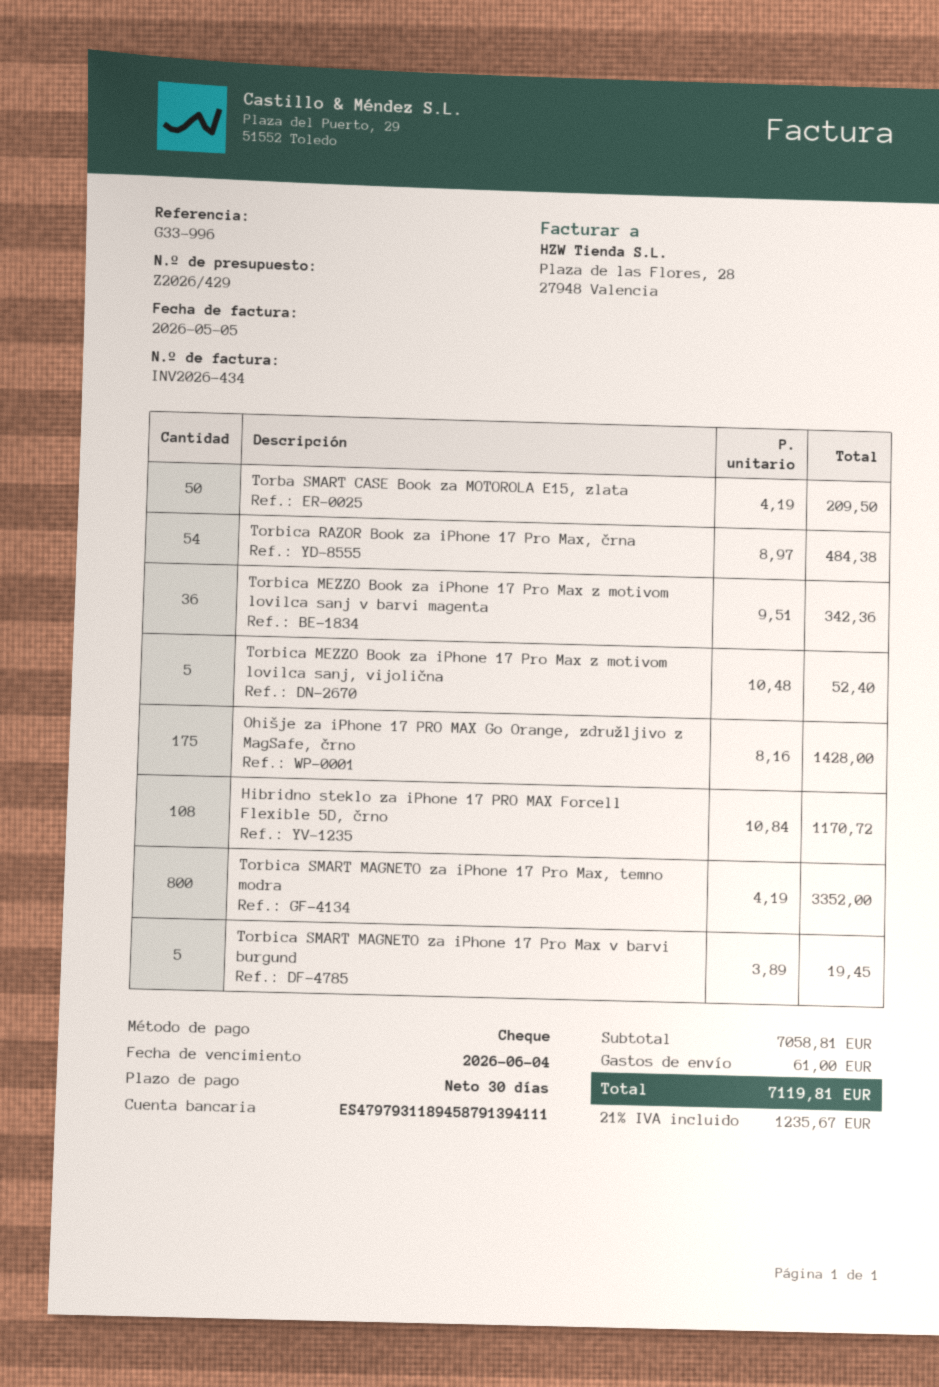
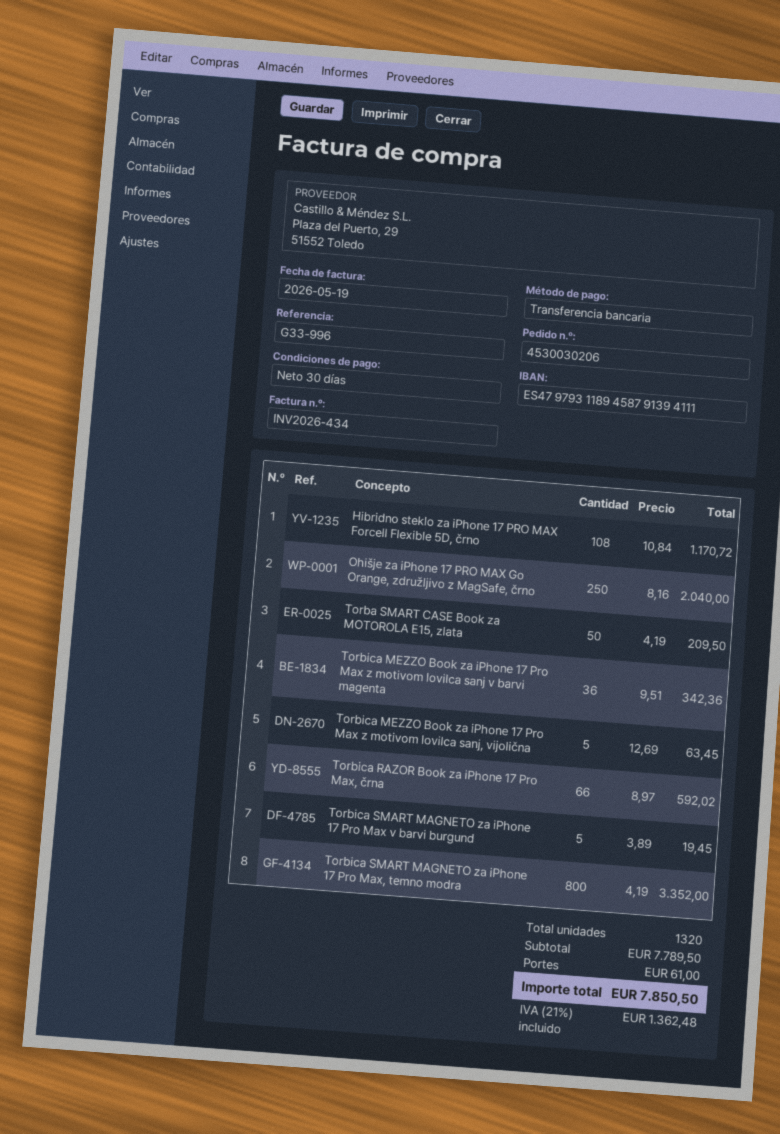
invoice date: 2026-05-05 -> 2026-05-19
payment method: cheque -> bank transfer
Torbica RAZOR Book za iPhone 17 Pro Max, črna: 54 x 8.97 = 484.38 -> 66 x 8.97 = 592.02
Torbica MEZZO Book za iPhone 17 Pro Max z motivom lovilca sanj, vijolična: 5 x 10.48 = 52.40 -> 5 x 12.69 = 63.45
Ohišje za iPhone 17 PRO MAX Go Orange, združljivo z MagSafe, črno: 175 x 8.16 = 1428.00 -> 250 x 8.16 = 2040.00
subtotal: 7058.81 -> 7789.50
tax: 21% = 1235.67 -> 21% = 1362.48
total: 7119.81 -> 7850.50

